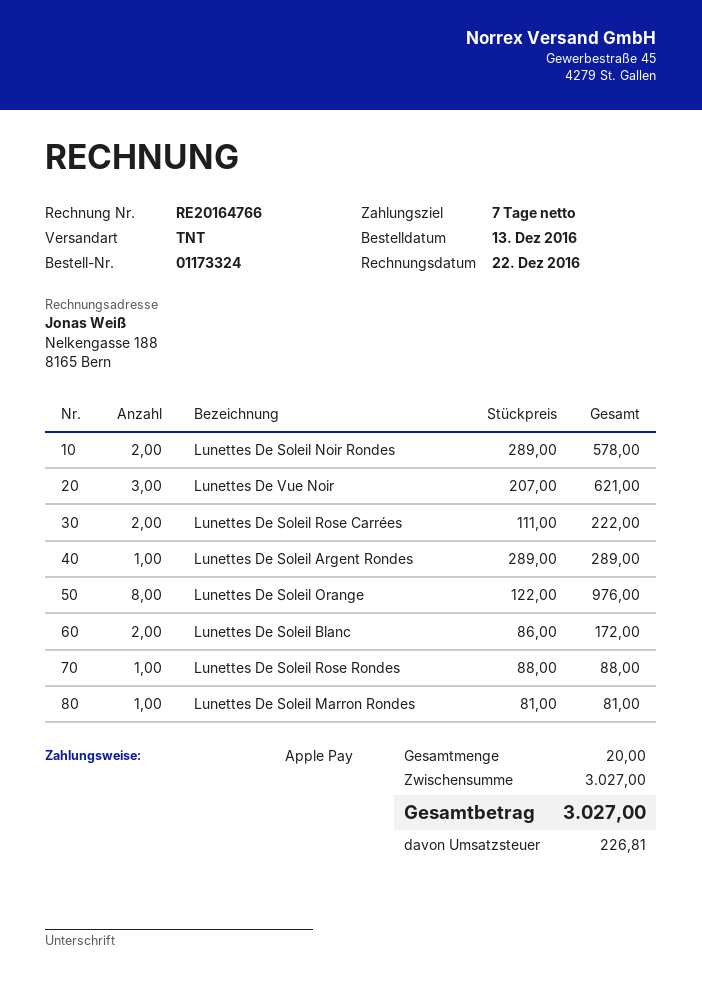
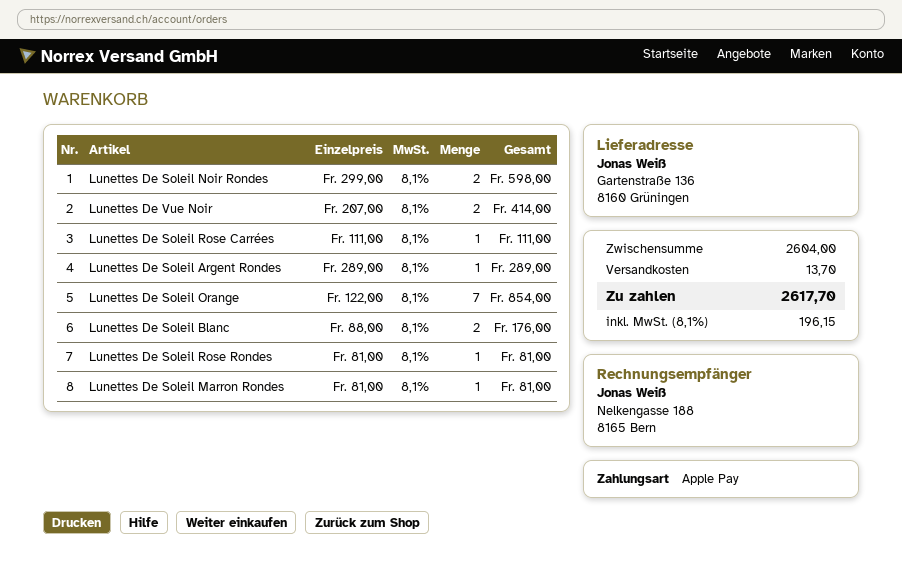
Lunettes De Soleil Noir Rondes: 2 x 289.00 = 578.00 -> 2 x 299.00 = 598.00
Lunettes De Vue Noir: 3 x 207.00 = 621.00 -> 2 x 207.00 = 414.00
Lunettes De Soleil Rose Carrées: 2 x 111.00 = 222.00 -> 1 x 111.00 = 111.00
Lunettes De Soleil Orange: 8 x 122.00 = 976.00 -> 7 x 122.00 = 854.00
Lunettes De Soleil Blanc: 2 x 86.00 = 172.00 -> 2 x 88.00 = 176.00
Lunettes De Soleil Rose Rondes: 1 x 88.00 = 88.00 -> 1 x 81.00 = 81.00
subtotal: 3027.00 -> 2604.00
shipping: none -> 13.70
tax: 226.81 -> 196.15
total: 3027.00 -> 2617.70

